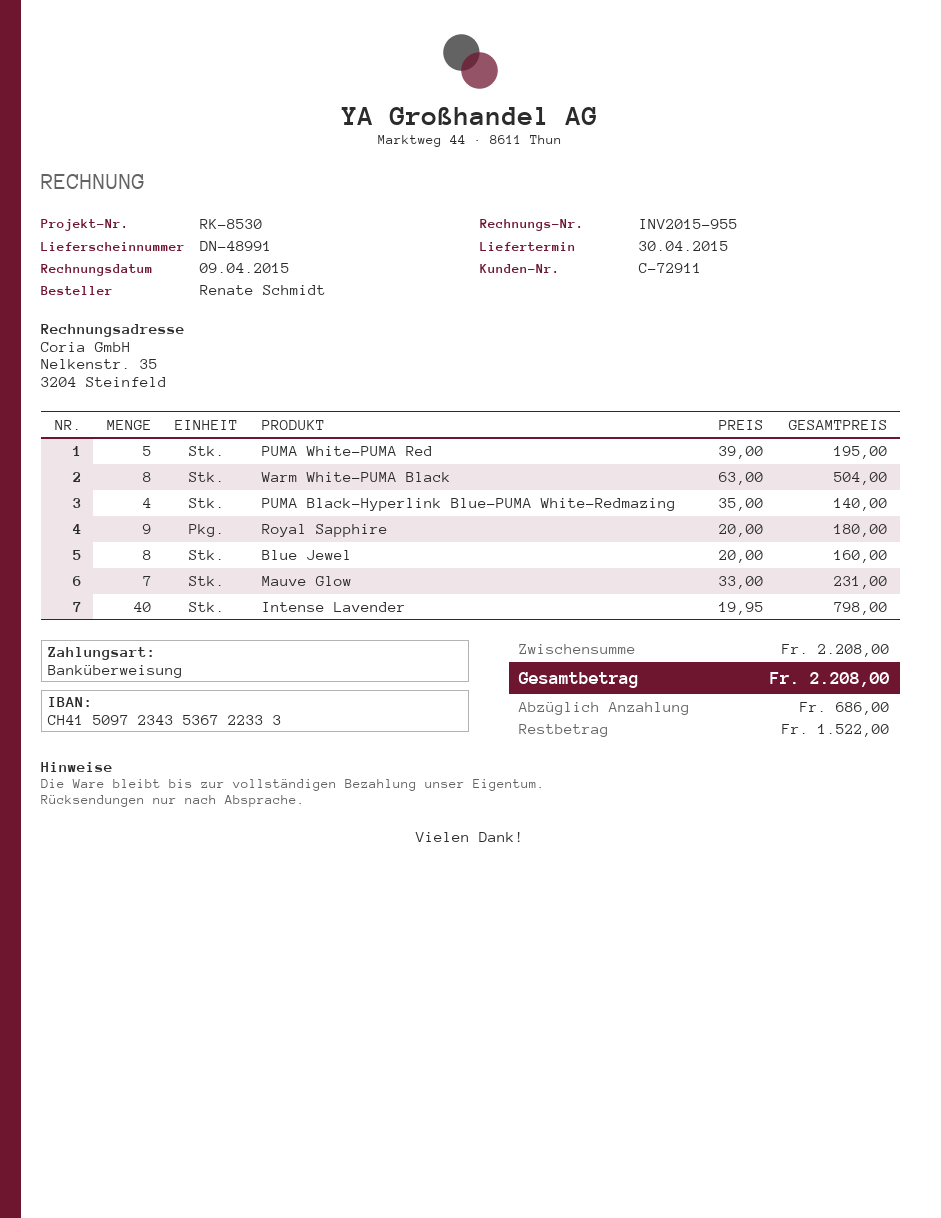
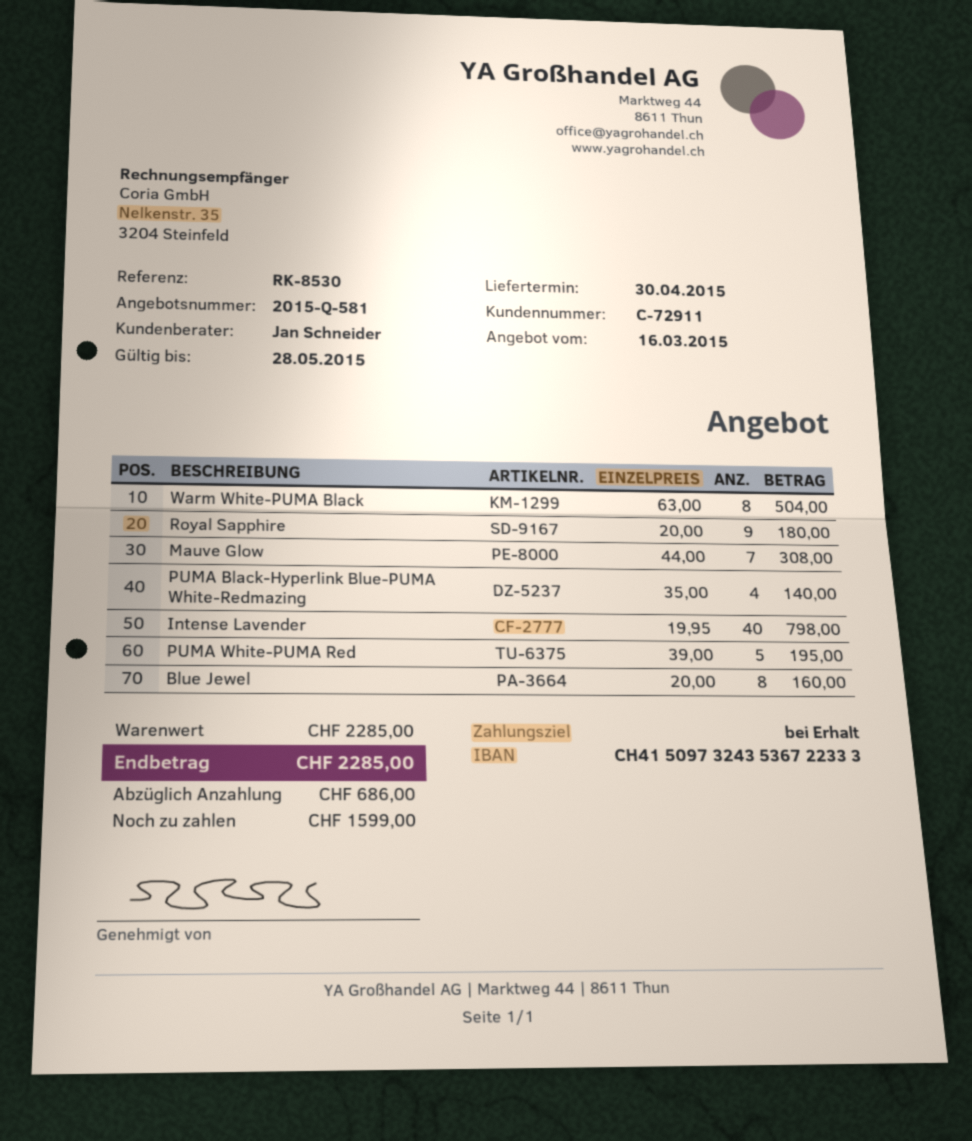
bank account: CH4150972343536722333 -> CH4150973243536722333
Mauve Glow: 7 x 33.00 = 231.00 -> 7 x 44.00 = 308.00
subtotal: 2208.00 -> 2285.00
total: 2208.00 -> 2285.00
balance: 1522.00 -> 1599.00

